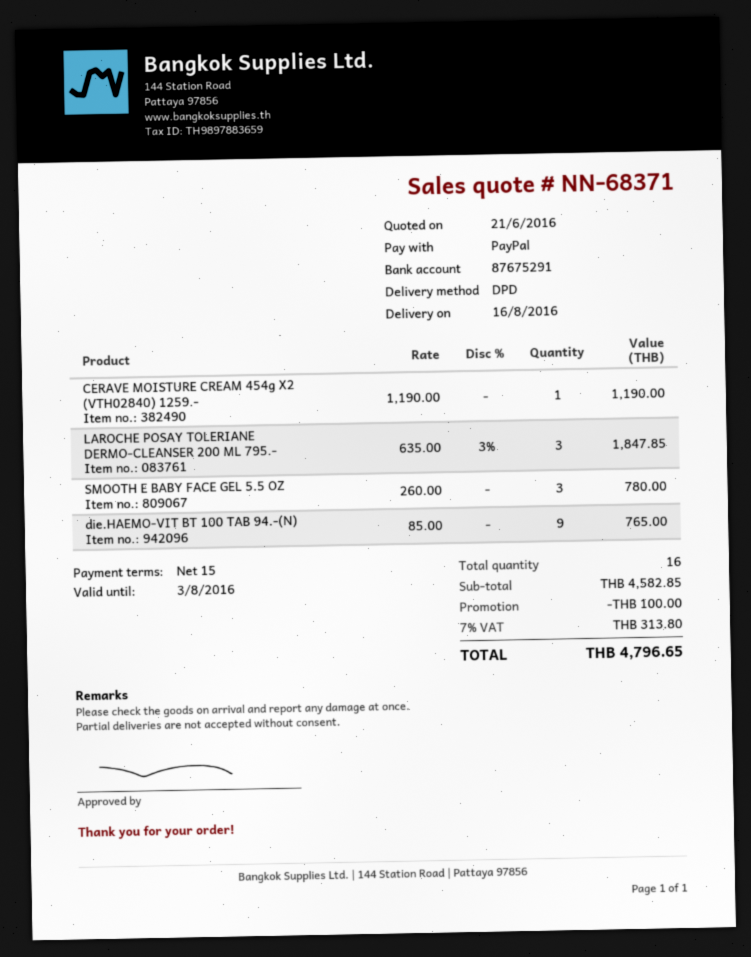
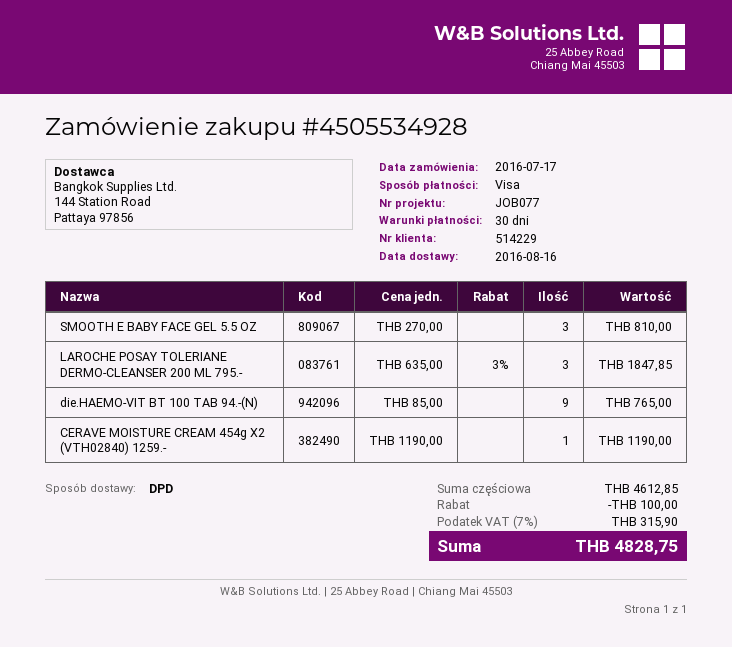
payment terms: 15 days -> 30 days
payment method: PayPal -> Visa
SMOOTH E BABY FACE GEL 5.5 OZ: 3 x 260.00 = 780.00 -> 3 x 270.00 = 810.00
subtotal: 4582.85 -> 4612.85
tax: 7% = 313.80 -> 7% = 315.90
total: 4796.65 -> 4828.75

